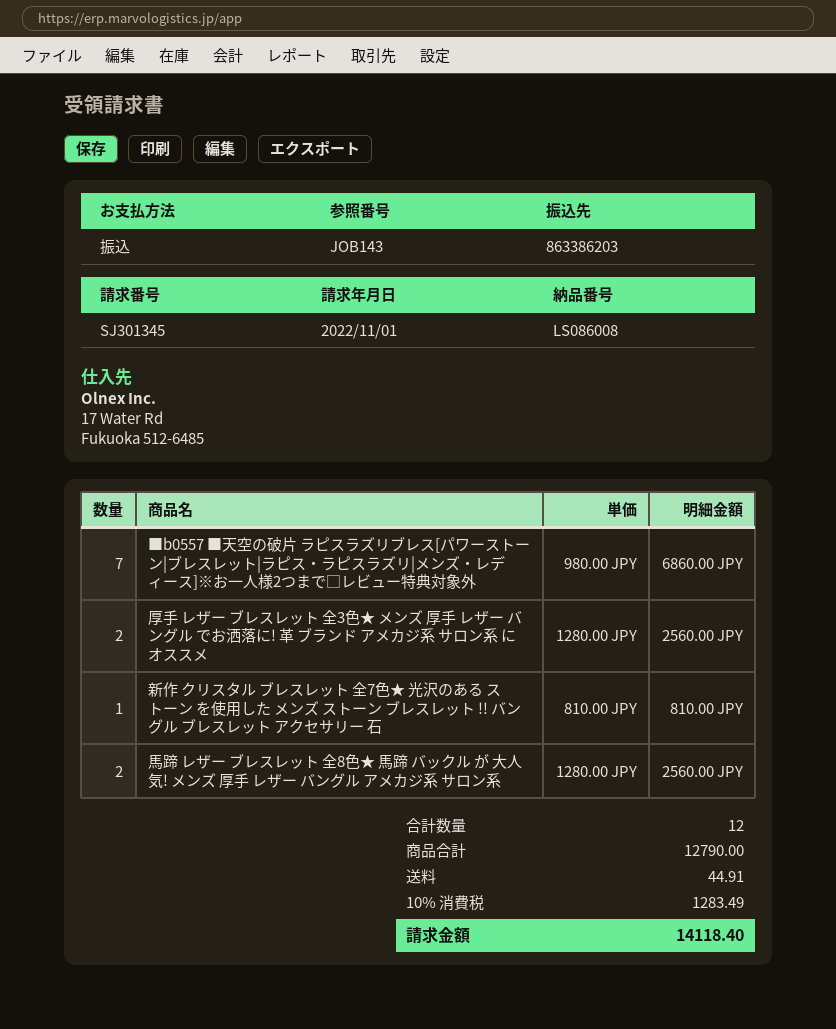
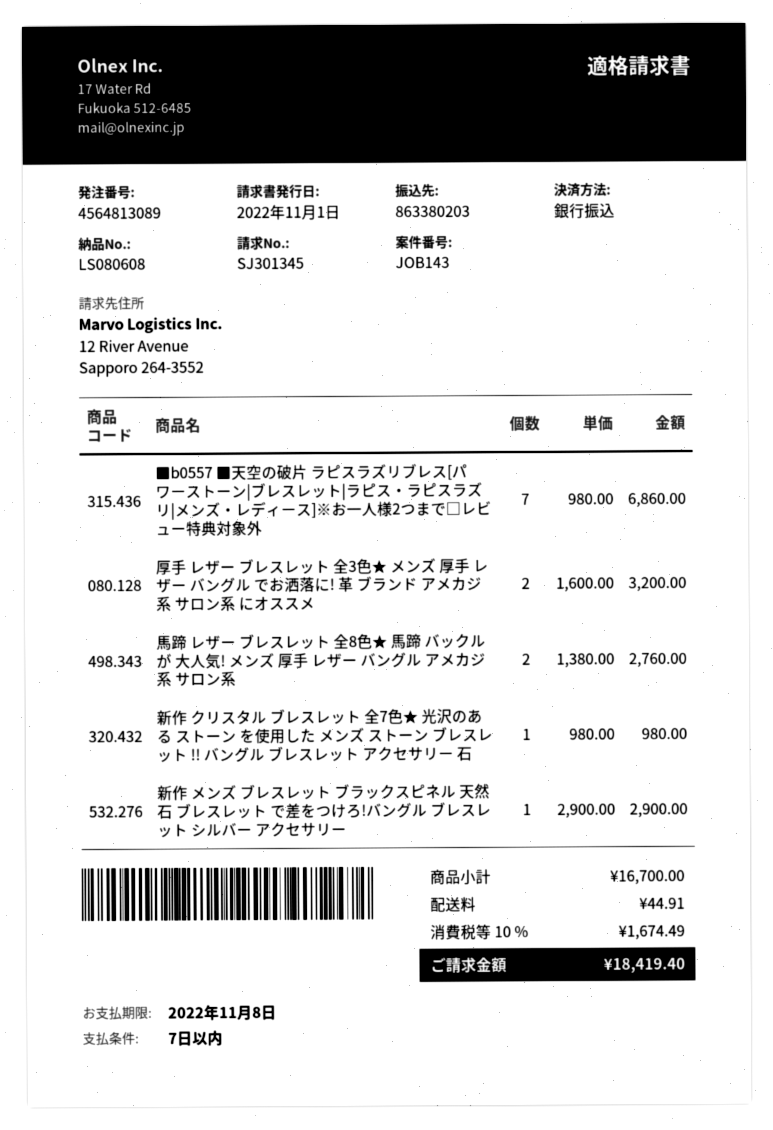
delivery note number: LS086008 -> LS080608
bank account: 863386203 -> 863380203
厚手 レザー ブレスレット 全3色★ メンズ 厚手 レザー バングル でお洒落に! 革 ブランド アメカジ系 サロン系 にオススメ: 2 x 1280.00 = 2560.00 -> 2 x 1600.00 = 3200.00
新作 クリスタル ブレスレット 全7色★ 光沢のある ストーン を使用した メンズ ストーン ブレスレット !! バングル ブレスレット アクセサリー 石: 1 x 810.00 = 810.00 -> 1 x 980.00 = 980.00
馬蹄 レザー ブレスレット 全8色★ 馬蹄 バックル が 大人気! メンズ 厚手 レザー バングル アメカジ系 サロン系: 2 x 1280.00 = 2560.00 -> 2 x 1380.00 = 2760.00
新作 メンズ ブレスレット ブラックスピネル 天然石 ブレスレット で差をつけろ!バングル ブレスレット シルバー アクセサリー: none -> 1 x 2900.00 = 2900.00
subtotal: 12790.00 -> 16700.00
tax: 10% = 1283.49 -> 10% = 1674.49
total: 14118.40 -> 18419.40

